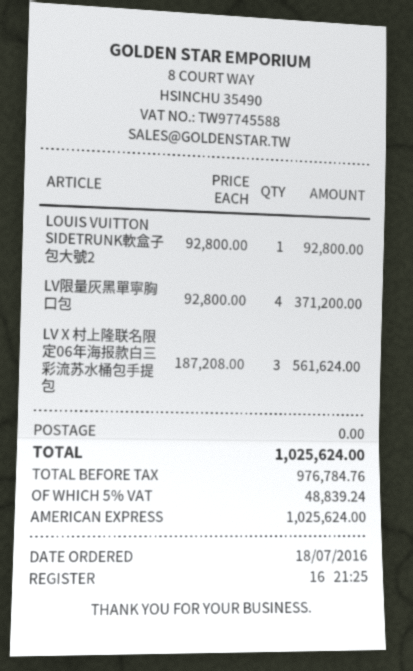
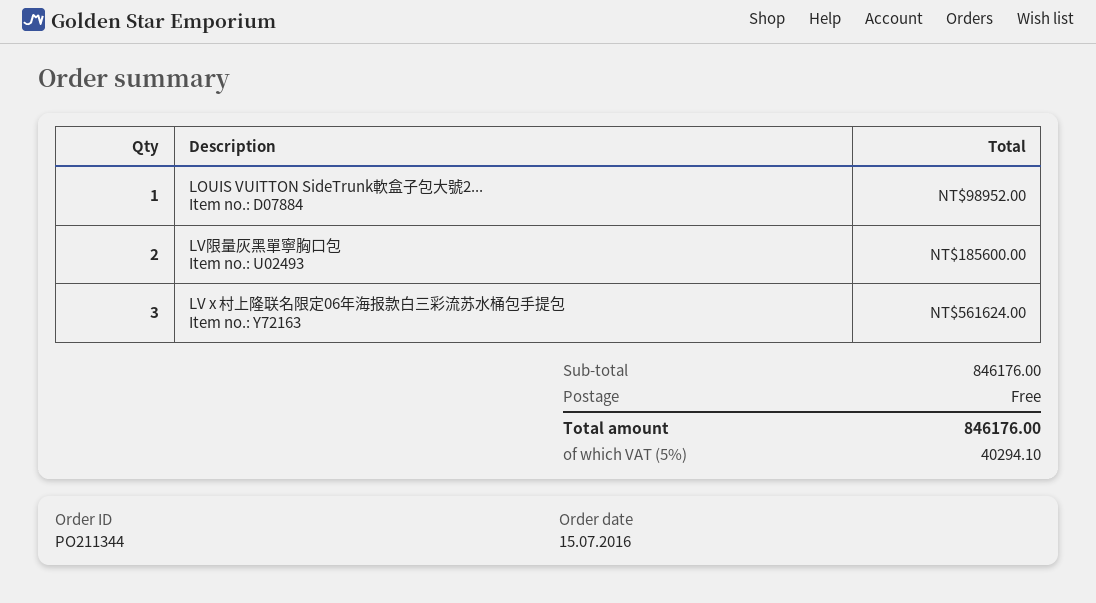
order date: 2016-07-18 -> 2016-07-15
LOUIS VUITTON SIDETRUNK軟盒子包大號2: 1 for 92800.00 -> 1 for 98952.00
LV限量灰黑單寧胸口包: 4 for 371200.00 -> 2 for 185600.00
tax: 5% = 48839.24 -> 5% = 40294.10
total: 1025624.00 -> 846176.00

